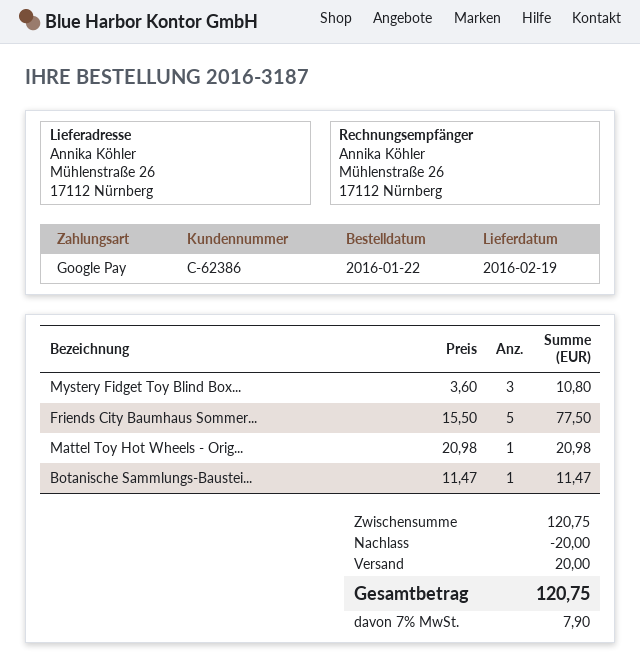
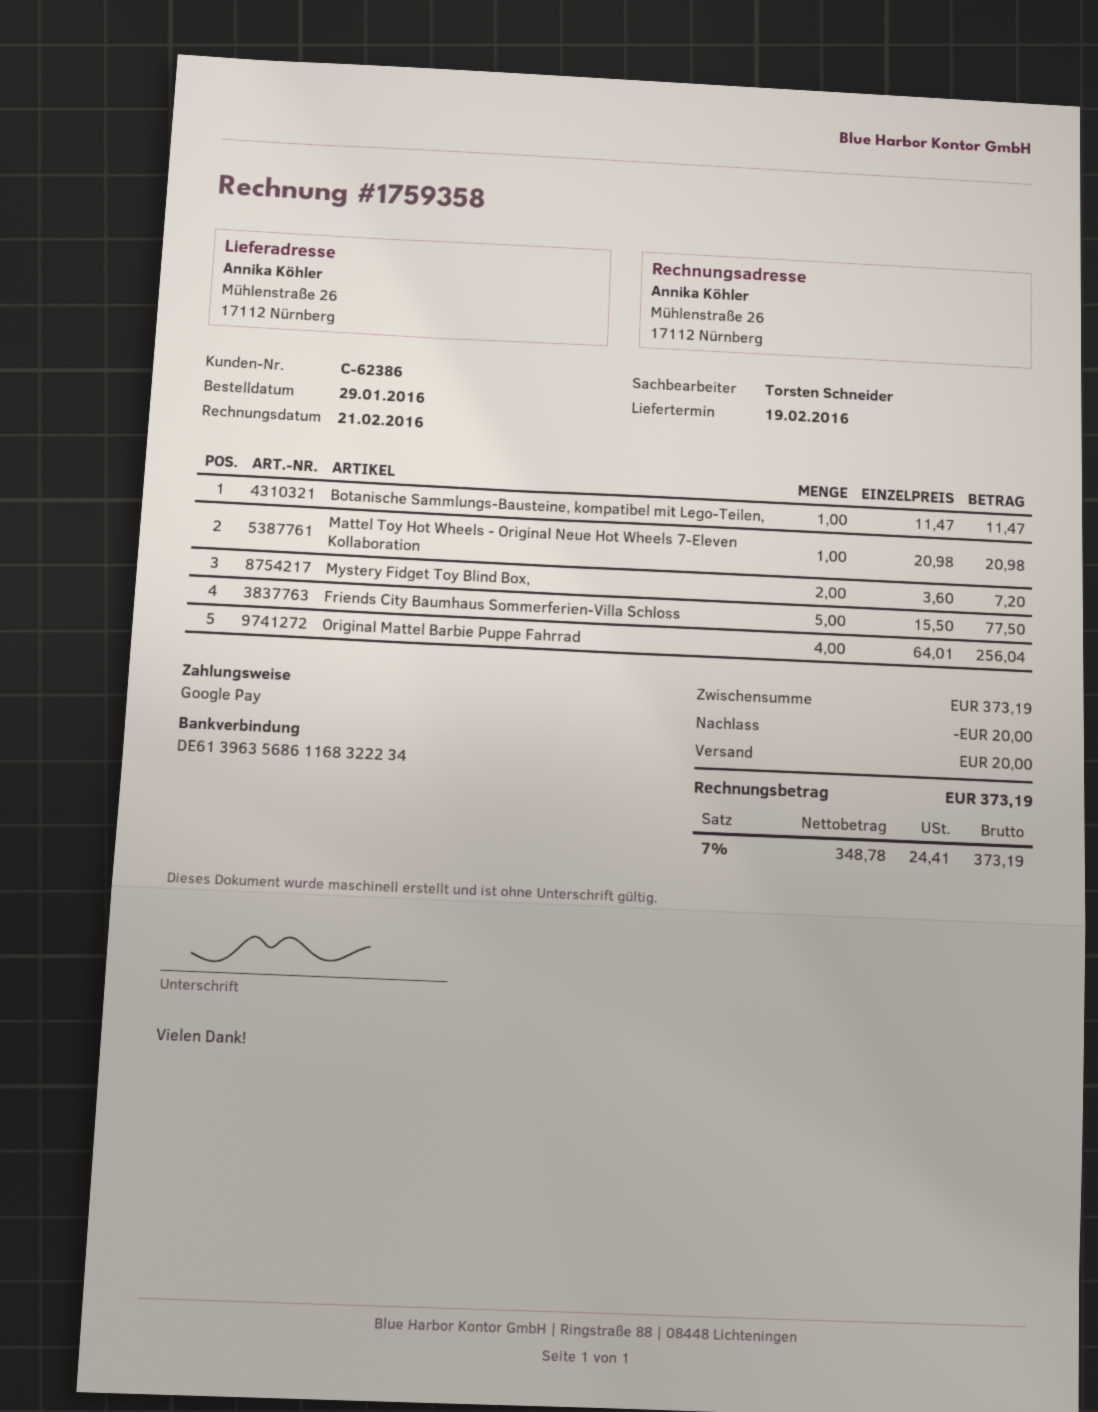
order date: 2016-01-22 -> 2016-01-29
Mystery Fidget Toy Blind Box...: 3 x 3.60 = 10.80 -> 2 x 3.60 = 7.20
Original Mattel Barbie Puppe Fahrrad: none -> 4 x 64.01 = 256.04
subtotal: 120.75 -> 373.19
tax: 7% = 7.90 -> 7% = 24.41
total: 120.75 -> 373.19

